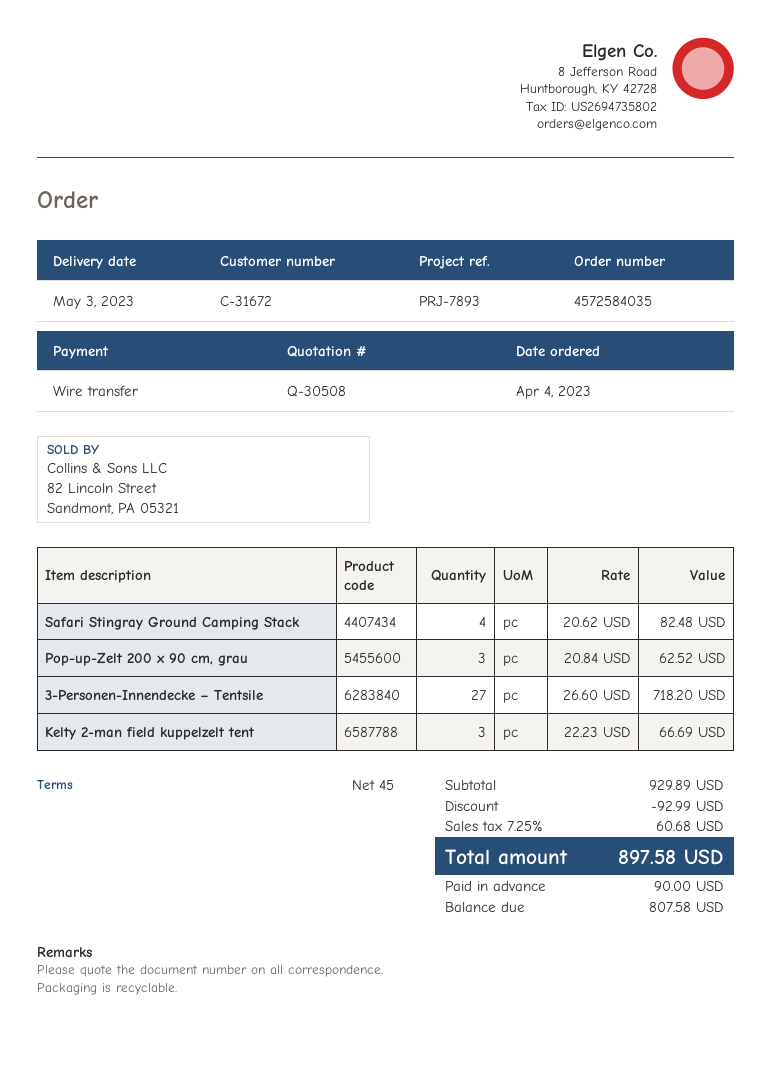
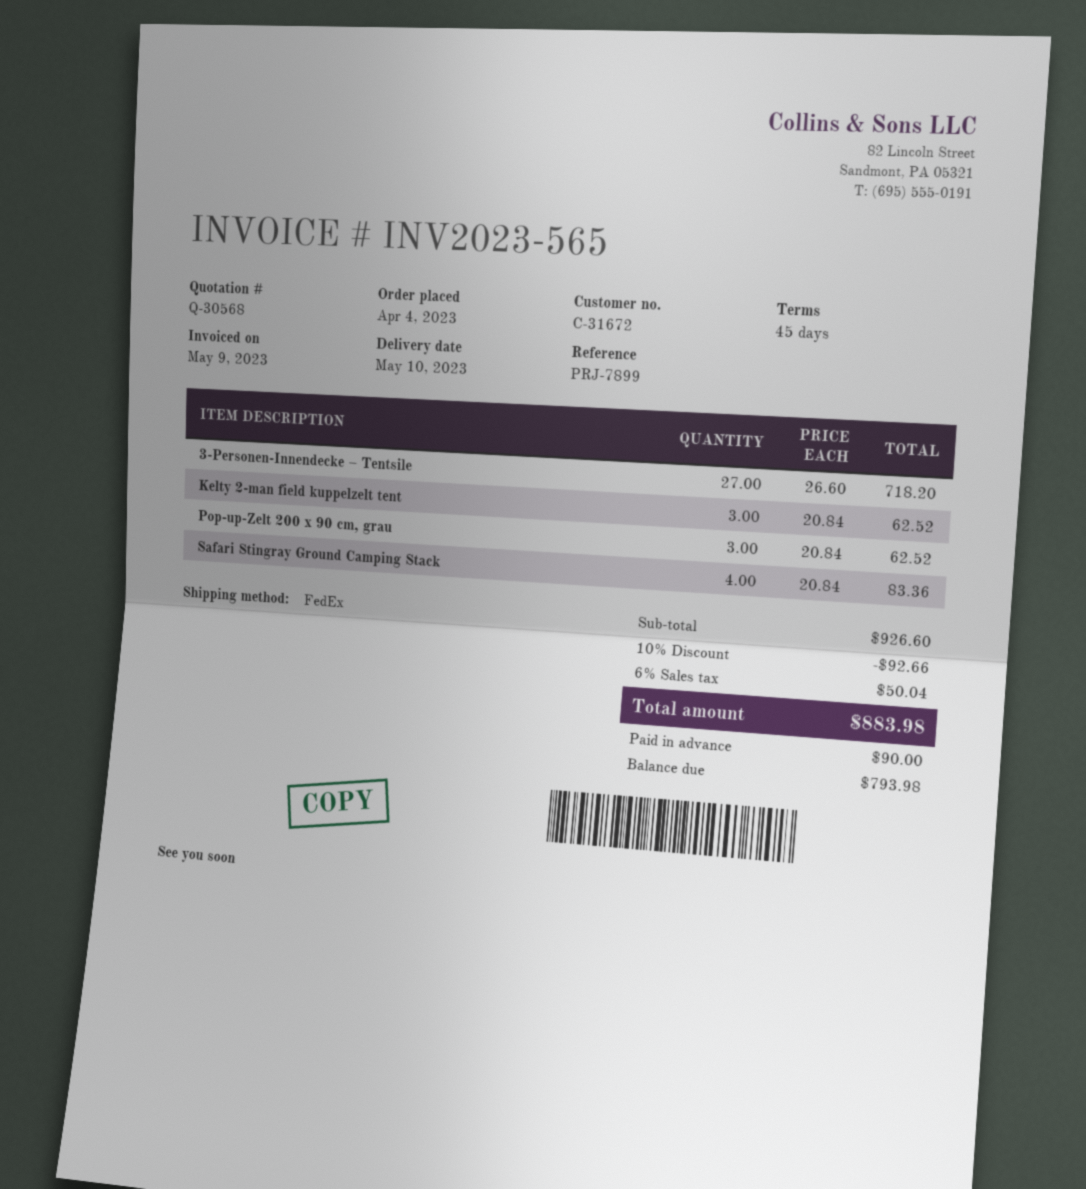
quote number: Q-30508 -> Q-30568
delivery date: 2023-05-03 -> 2023-05-10
reference: PRJ-7893 -> PRJ-7899
Safari Stingray Ground Camping Stack: 4 x 20.62 = 82.48 -> 4 x 20.84 = 83.36
Kelty 2-man field kuppelzelt tent: 3 x 22.23 = 66.69 -> 3 x 20.84 = 62.52
subtotal: 929.89 -> 926.60
discount: 92.99 -> 92.66
tax: 7.25% = 60.68 -> 6% = 50.04
total: 897.58 -> 883.98
balance: 807.58 -> 793.98

